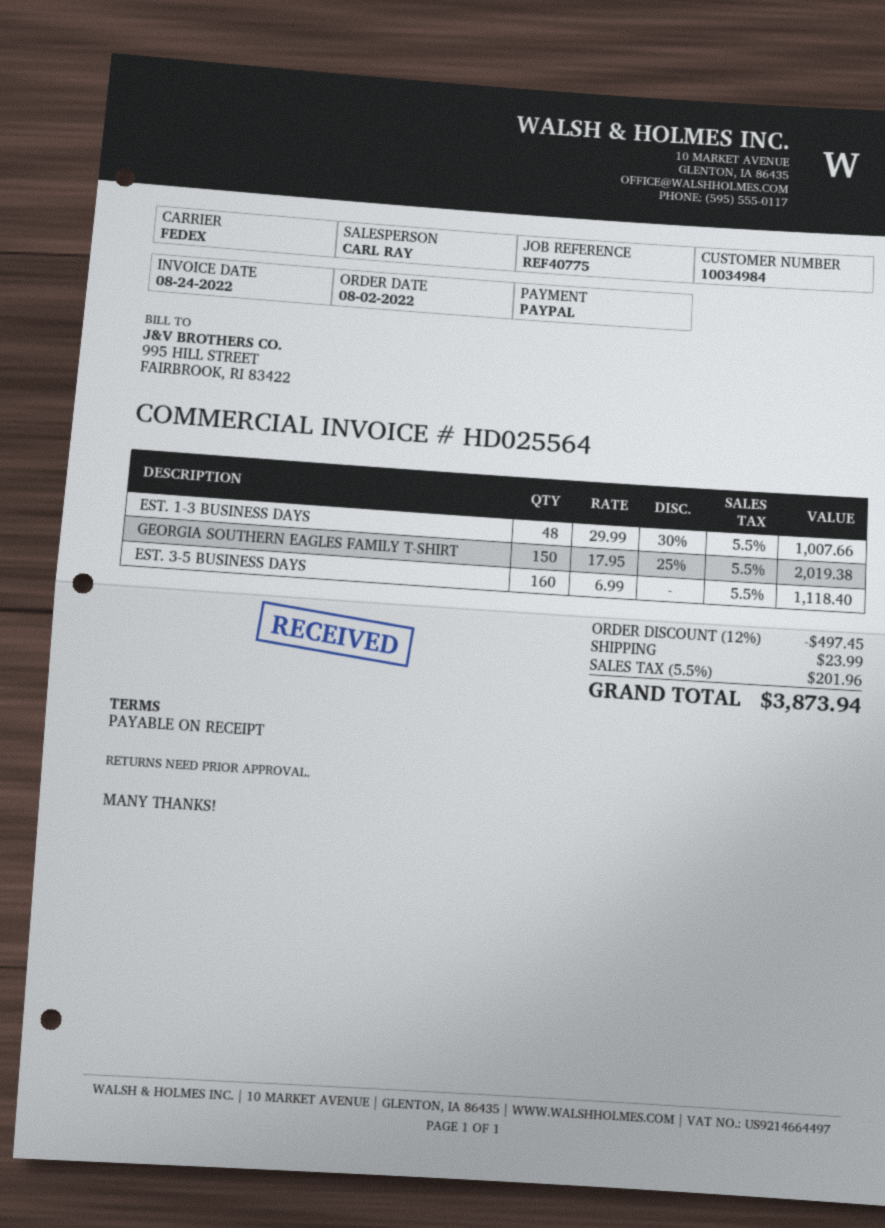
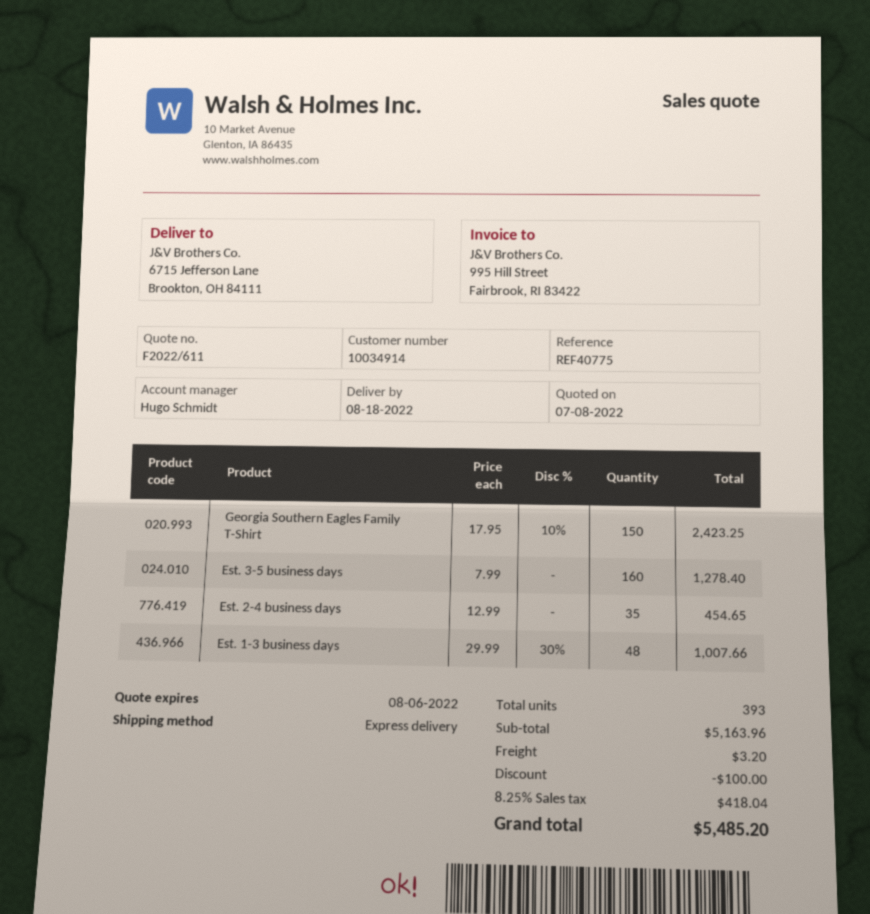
customer number: 10034984 -> 10034914
sales rep: CARL RAY -> Hugo Schmidt
shipping method: FedEx -> express
GEORGIA SOUTHERN EAGLES FAMILY T-SHIRT: 150 x 17.95 - 25% = 2019.38 -> 150 x 17.95 - 10% = 2423.25
EST. 3-5 BUSINESS DAYS: 160 x 6.99 = 1118.40 -> 160 x 7.99 = 1278.40
Est. 2-4 business days: none -> 35 x 12.99 = 454.65
discount: 497.45 -> 100.00
shipping: 23.99 -> 3.20
tax: 5.5% = 201.96 -> 8.25% = 418.04
total: 3873.94 -> 5485.20

